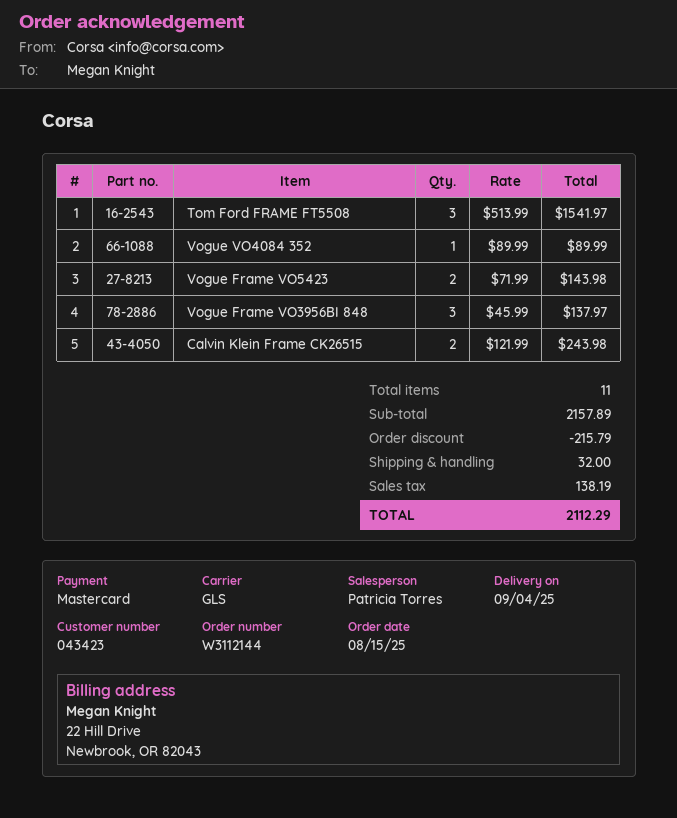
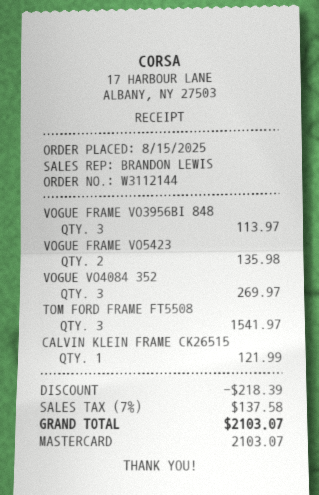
sales rep: Patricia Torres -> BRANDON LEWIS
Vogue VO4084 352: 1 for 89.99 -> 3 for 269.97
Vogue Frame VO5423: 2 for 143.98 -> 2 for 135.98
Vogue Frame VO3956BI 848: 3 for 137.97 -> 3 for 113.97
Calvin Klein Frame CK26515: 2 for 243.98 -> 1 for 121.99
discount: 215.79 -> 218.39
shipping: 32.00 -> none
tax: 138.19 -> 137.58
total: 2112.29 -> 2103.07

